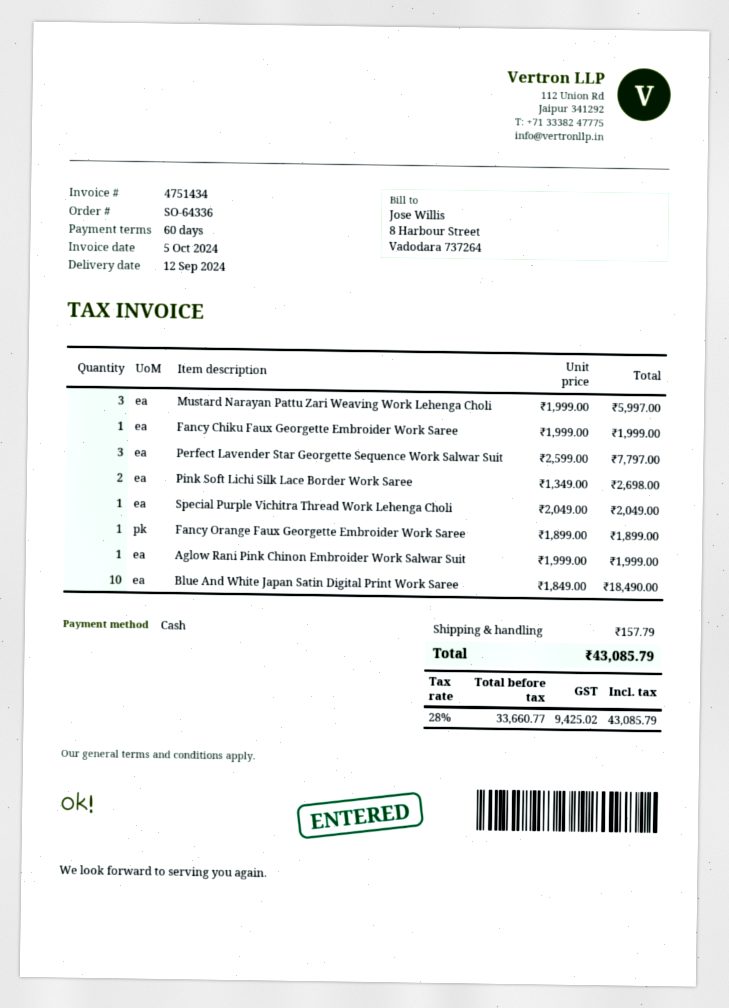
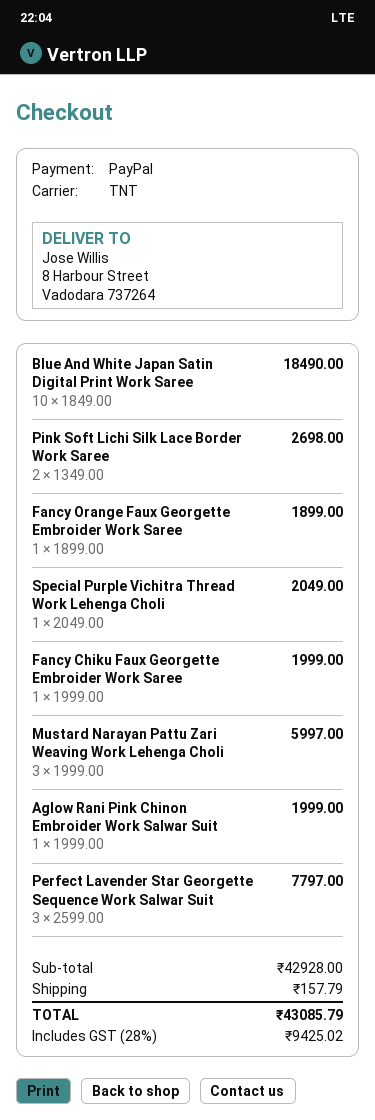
payment method: cash -> PayPal

